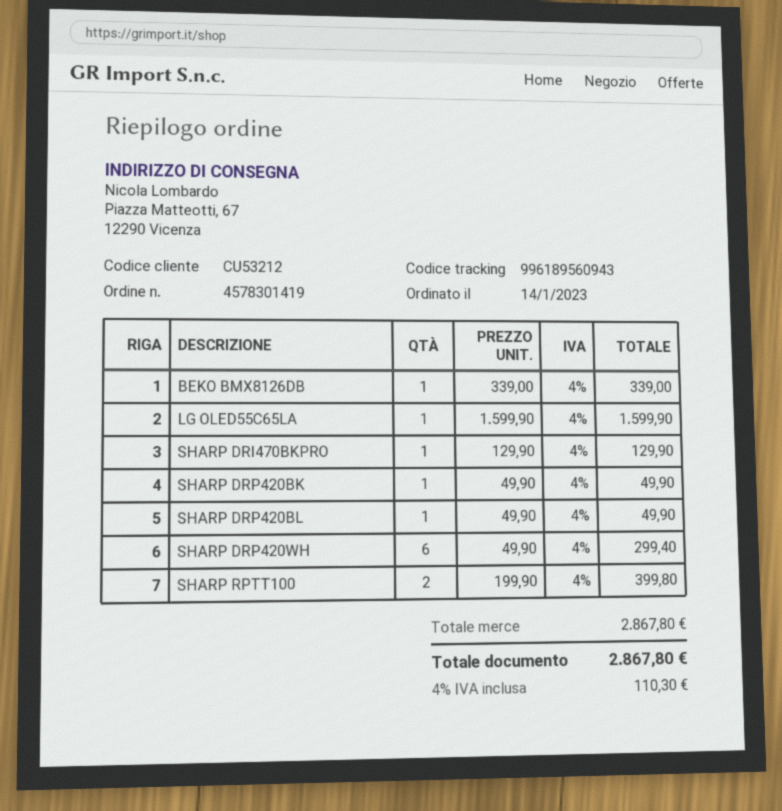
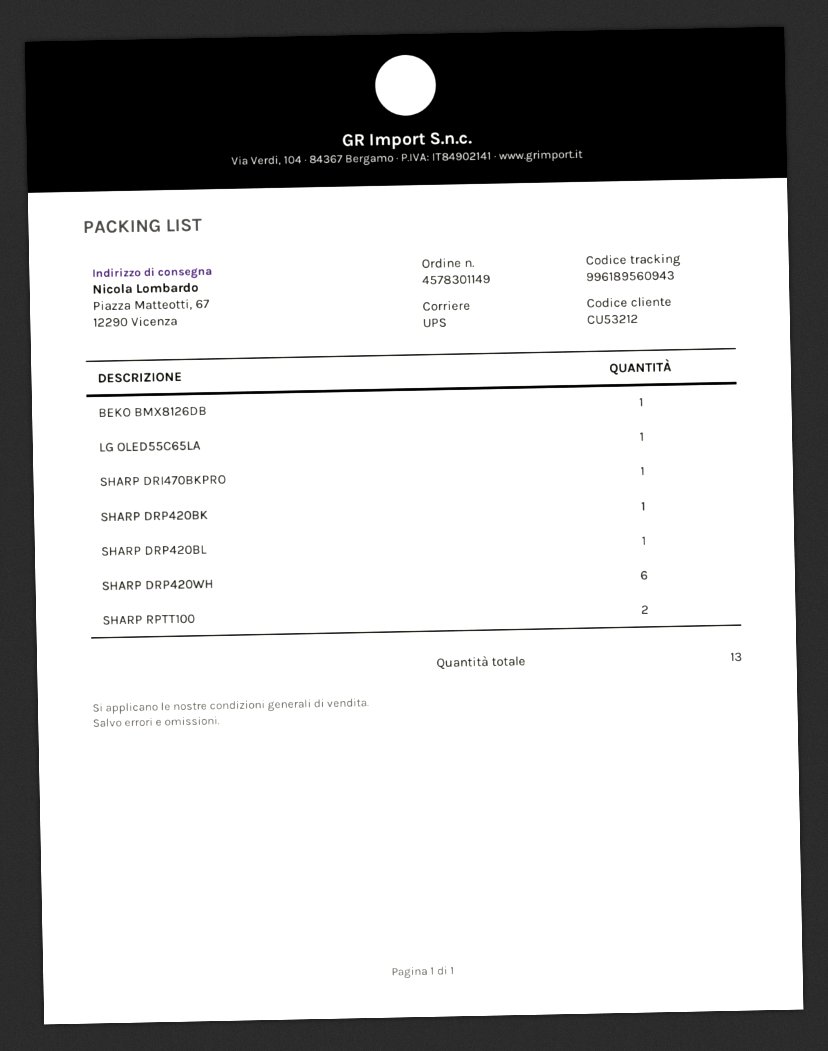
order number: 4578301419 -> 4578301149

